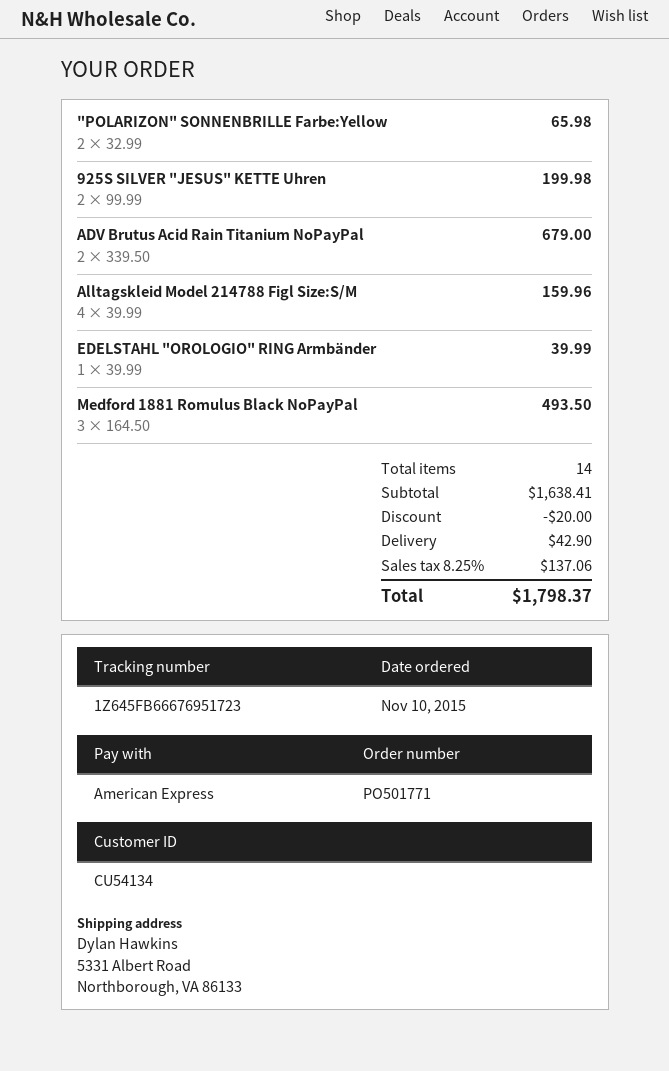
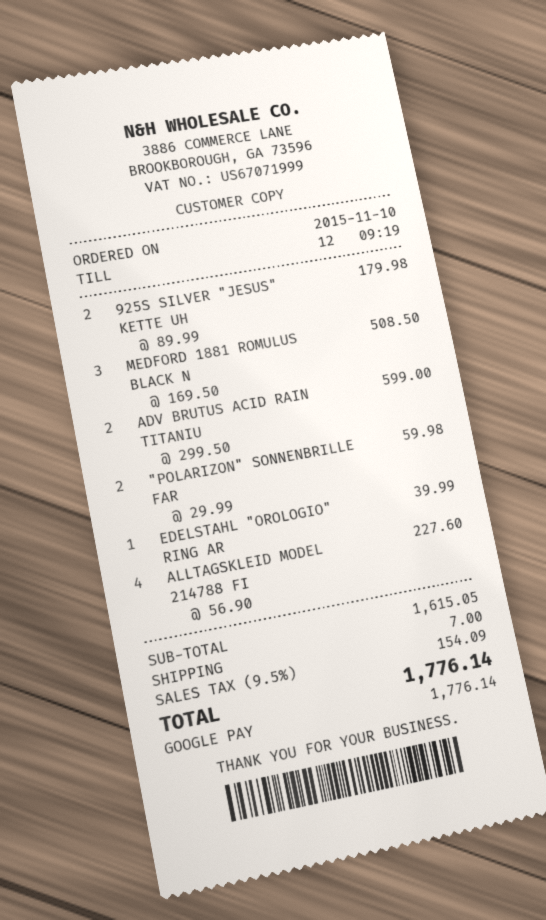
payment method: American Express -> Google Pay
"POLARIZON" SONNENBRILLE Farbe:Yellow: 2 x 32.99 = 65.98 -> 2 x 29.99 = 59.98
925S SILVER "JESUS" KETTE Uhren: 2 x 99.99 = 199.98 -> 2 x 89.99 = 179.98
ADV Brutus Acid Rain Titanium NoPayPal: 2 x 339.50 = 679.00 -> 2 x 299.50 = 599.00
Alltagskleid Model 214788 Figl Size:S/M: 4 x 39.99 = 159.96 -> 4 x 56.90 = 227.60
Medford 1881 Romulus Black NoPayPal: 3 x 164.50 = 493.50 -> 3 x 169.50 = 508.50
subtotal: 1638.41 -> 1615.05
discount: 20.00 -> none
shipping: 42.90 -> 7.00
tax: 8.25% = 137.06 -> 9.5% = 154.09
total: 1798.37 -> 1776.14

